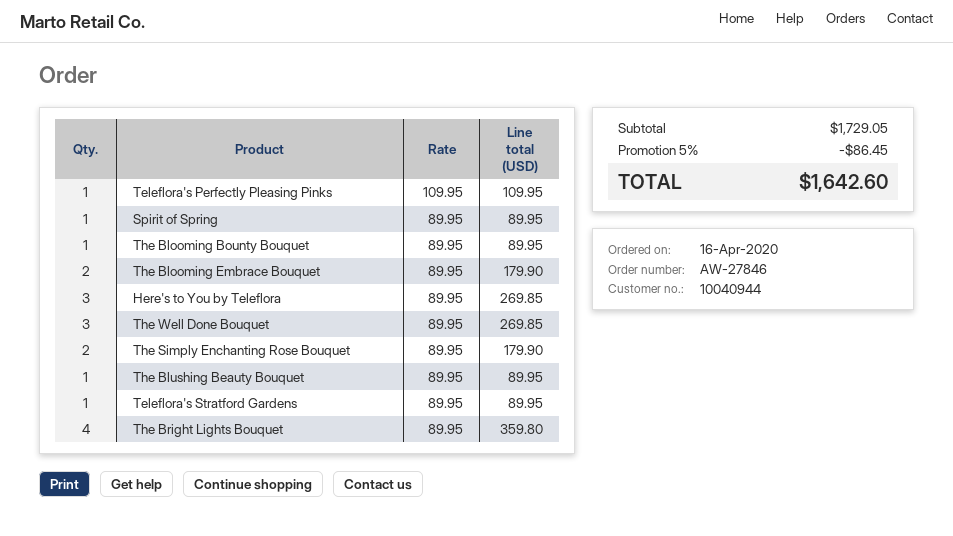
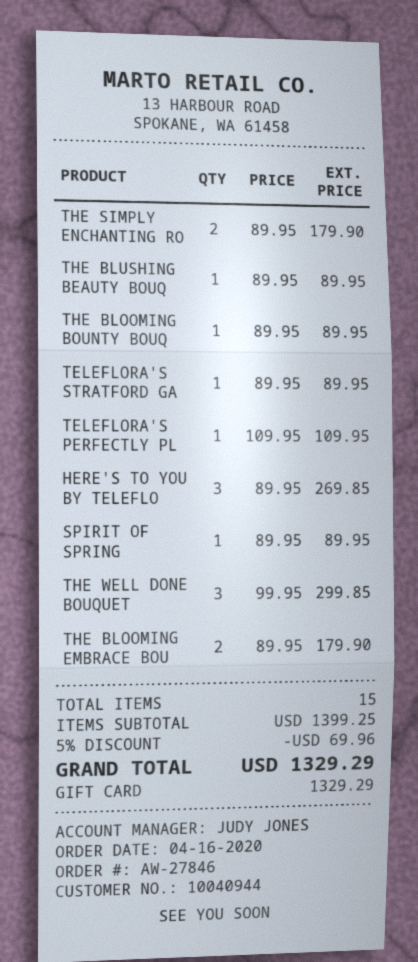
The Well Done Bouquet: 3 x 89.95 = 269.85 -> 3 x 99.95 = 299.85
The Bright Lights Bouquet: 4 x 89.95 = 359.80 -> none
subtotal: 1729.05 -> 1399.25
discount: 5% = 86.45 -> 5% = 69.96
total: 1642.60 -> 1329.29

